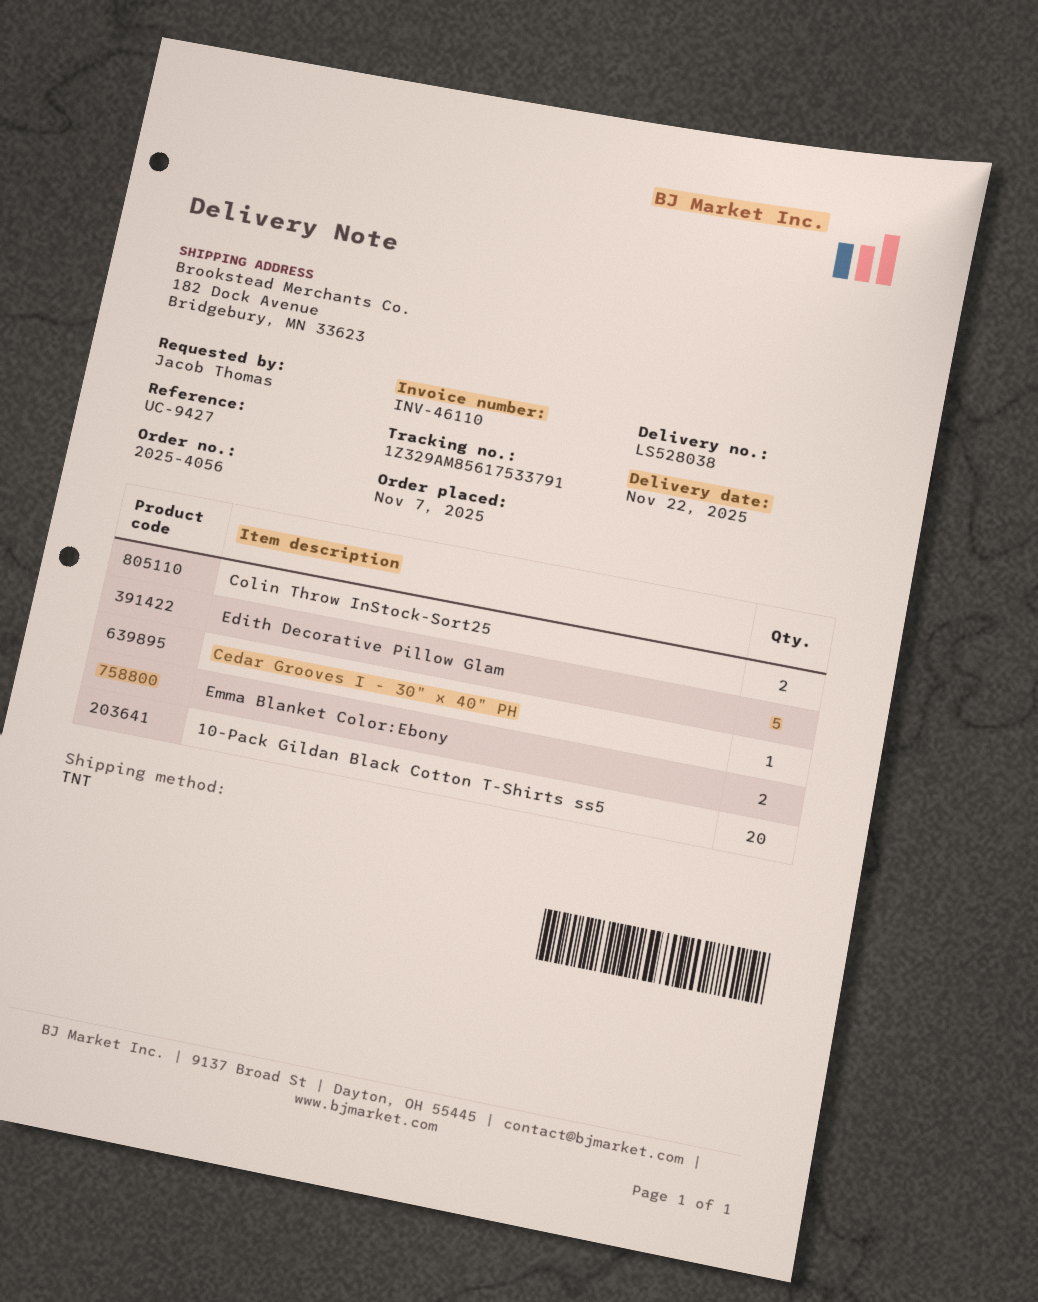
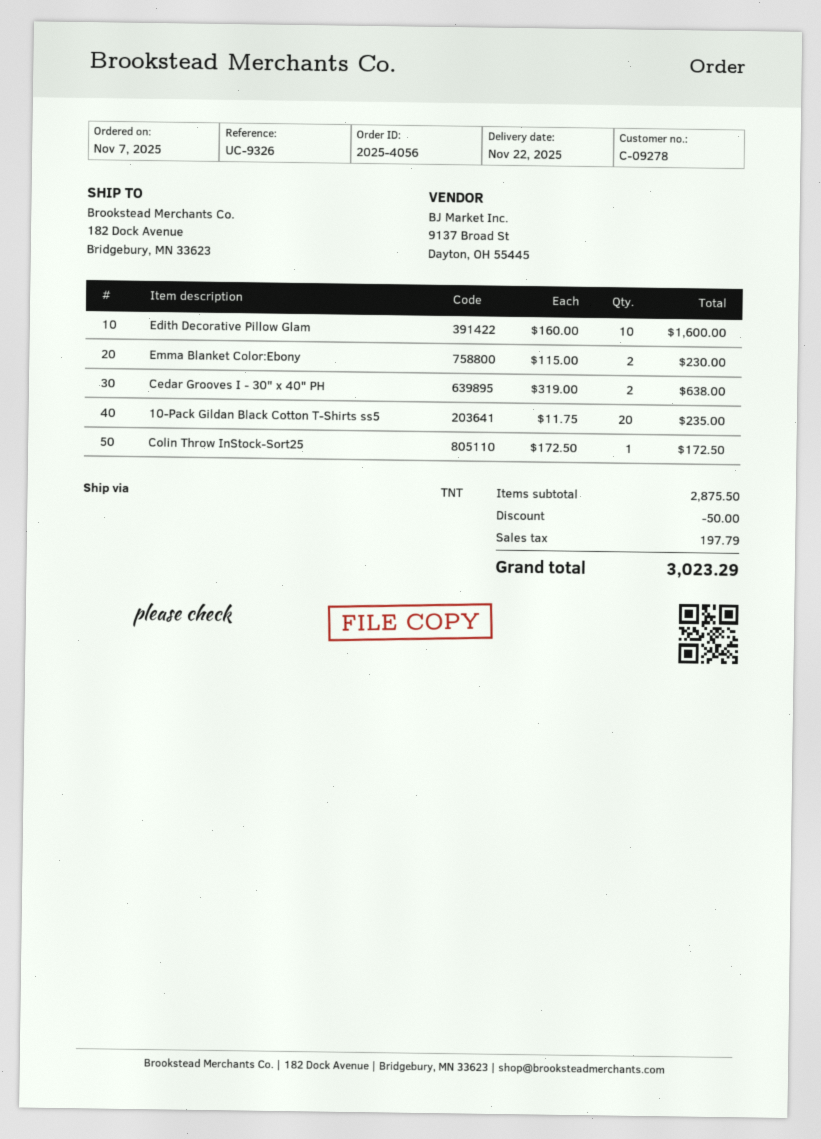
reference: UC-9427 -> UC-9326
Colin Throw InStock-Sort25: 2 -> 1
Edith Decorative Pillow Glam: 5 -> 10
Cedar Grooves I - 30" x 40" PH: 1 -> 2

